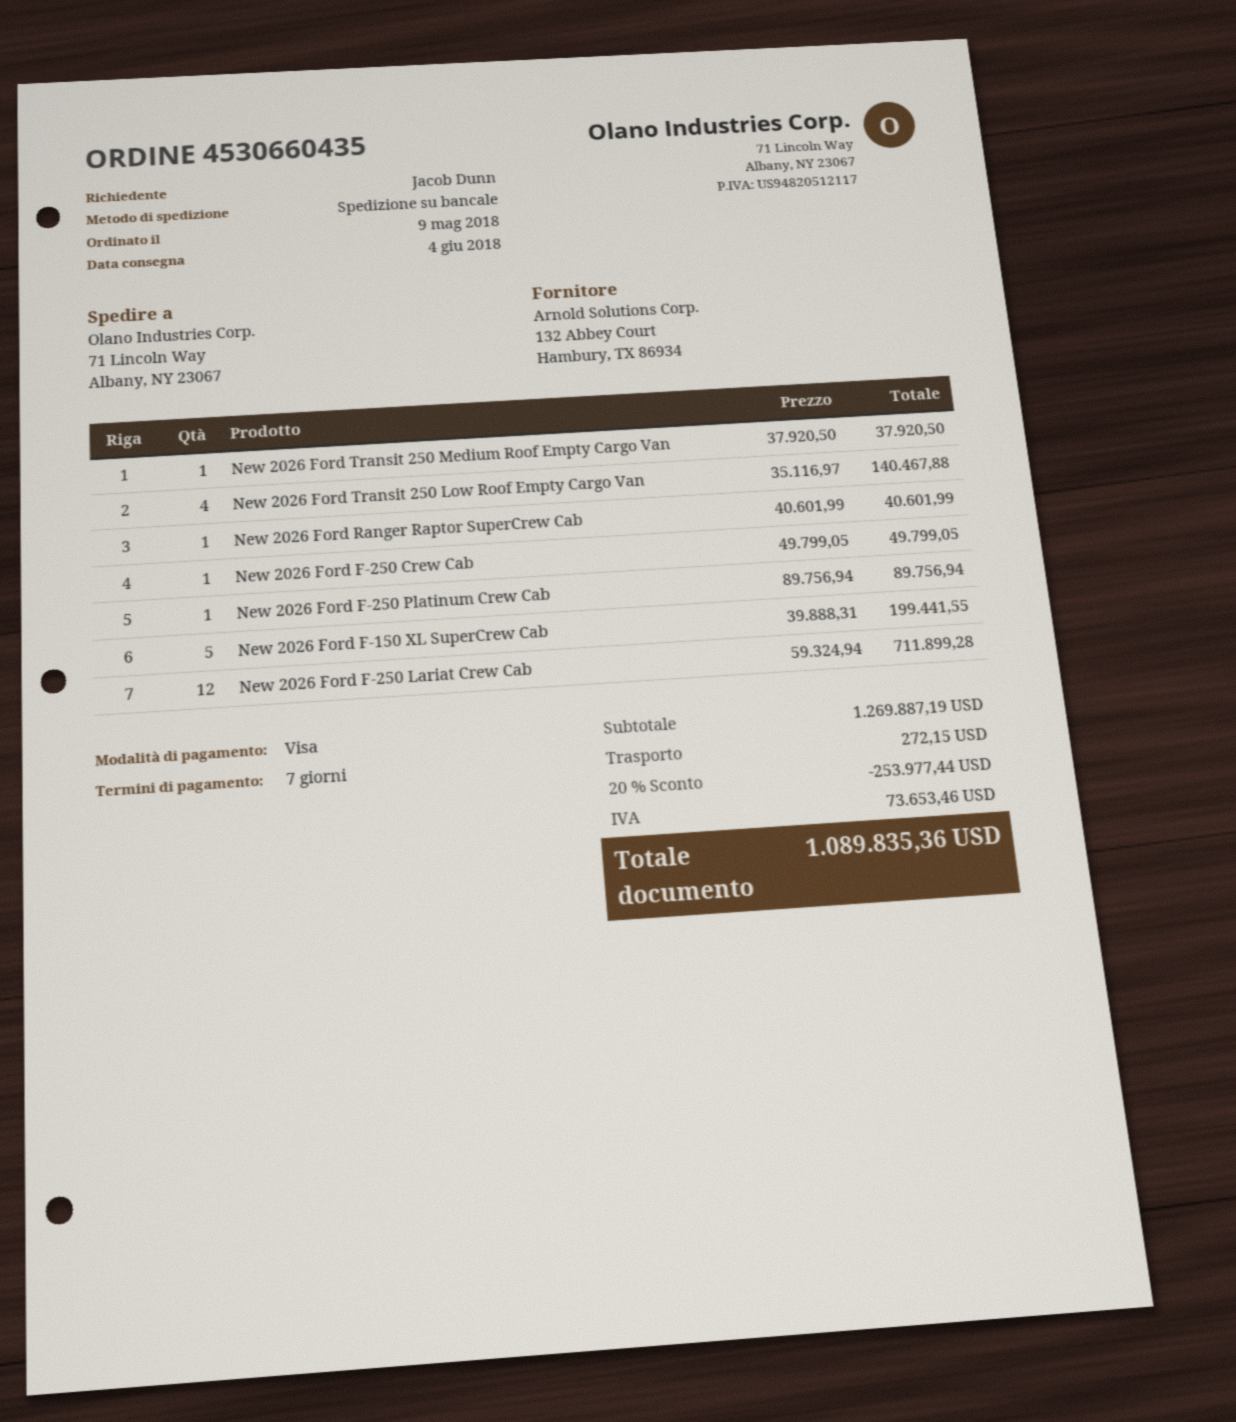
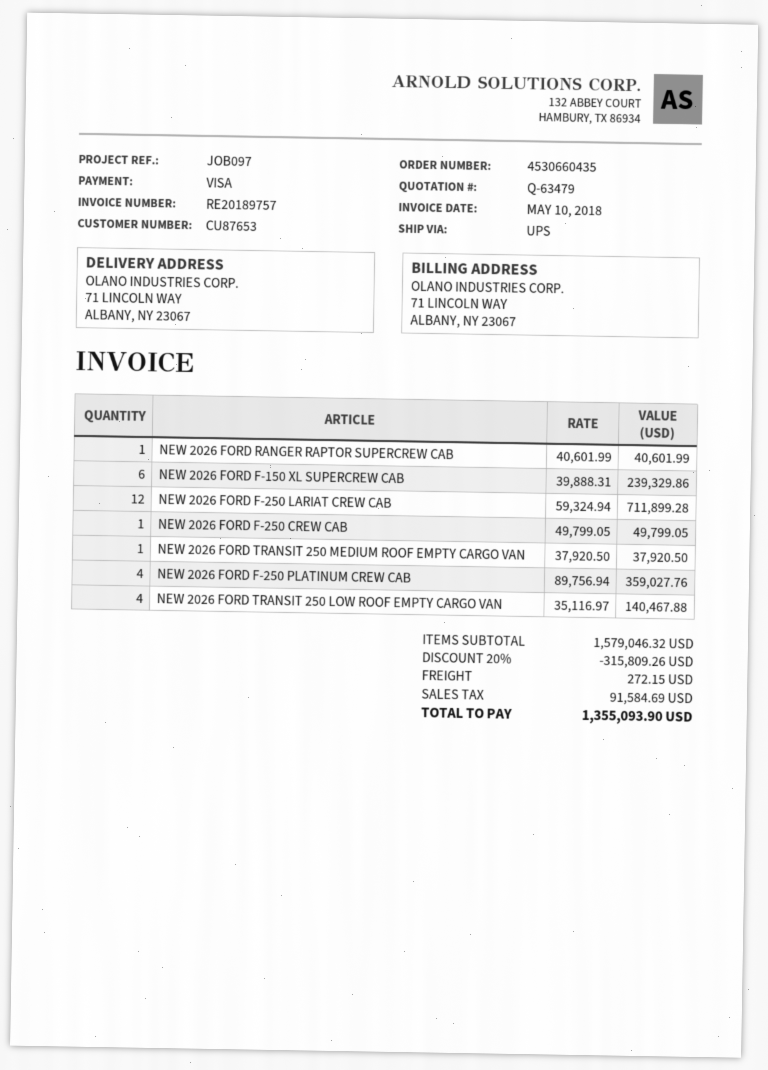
shipping method: pallet freight -> UPS
New 2026 Ford F-250 Platinum Crew Cab: 1 x 89756.94 = 89756.94 -> 4 x 89756.94 = 359027.76
New 2026 Ford F-150 XL SuperCrew Cab: 5 x 39888.31 = 199441.55 -> 6 x 39888.31 = 239329.86
subtotal: 1269887.19 -> 1579046.32
discount: 20% = 253977.44 -> 20% = 315809.26
tax: 73653.46 -> 91584.69
total: 1089835.36 -> 1355093.90

